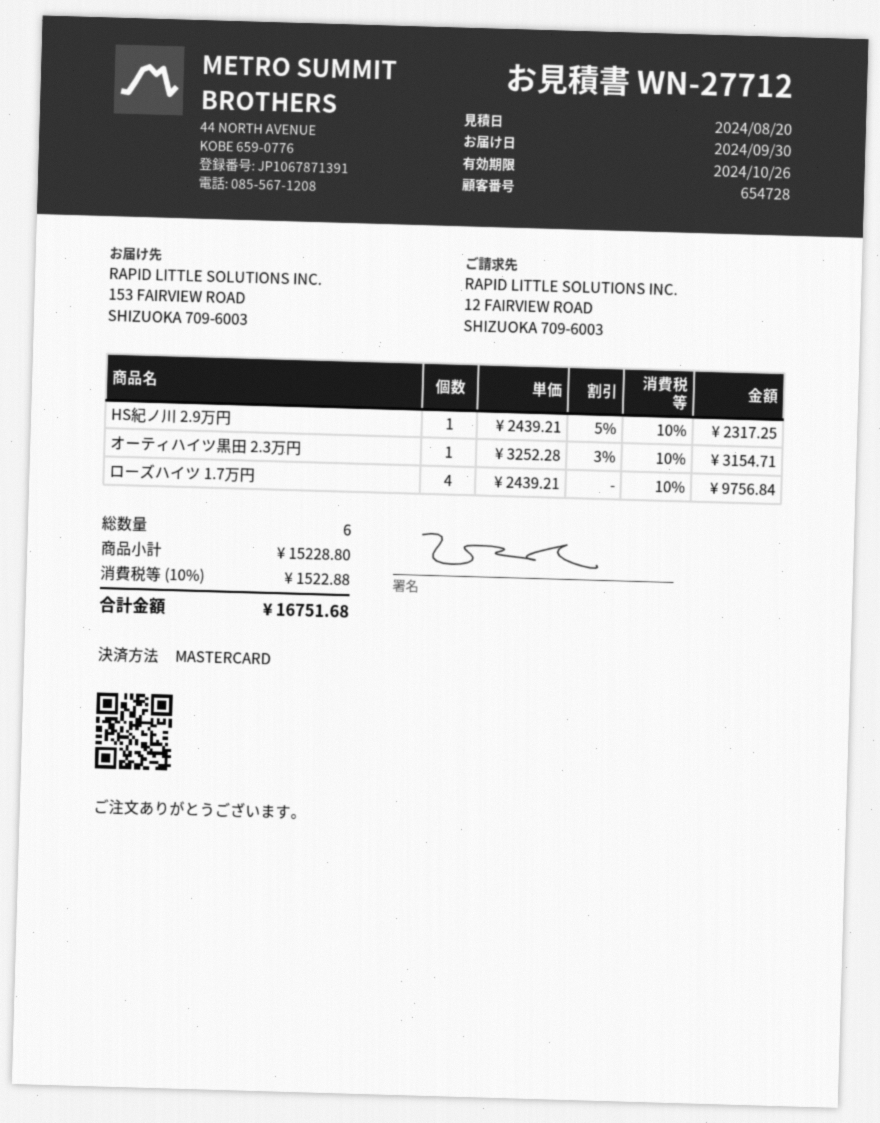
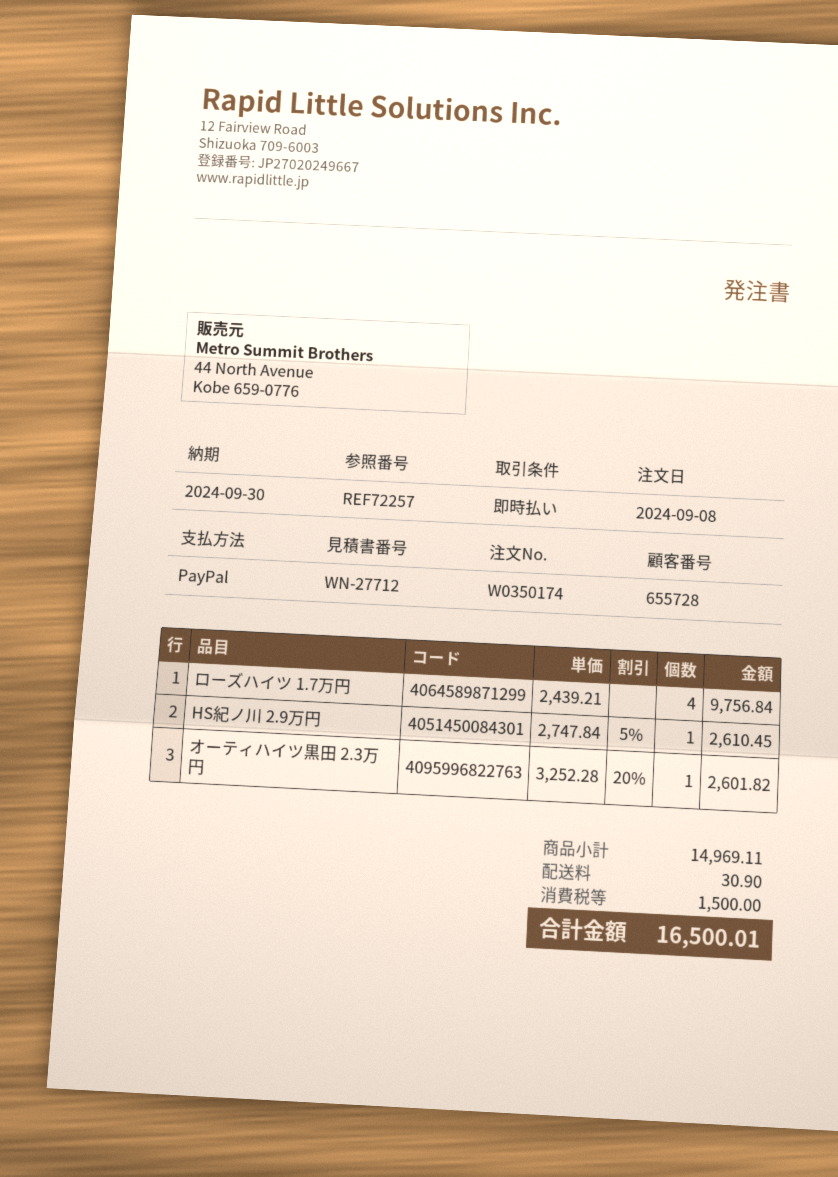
customer number: 654728 -> 655728
payment method: Mastercard -> PayPal
HS紀ノ川 2.9万円: 1 x 2439.21 - 5% = 2317.25 -> 1 x 2747.84 - 5% = 2610.45
オーティハイツ黒田 2.3万円: 1 x 3252.28 - 3% = 3154.71 -> 1 x 3252.28 - 20% = 2601.82
subtotal: 15228.80 -> 14969.11
shipping: none -> 30.90
tax: 1522.88 -> 1500.00
total: 16751.68 -> 16500.01

